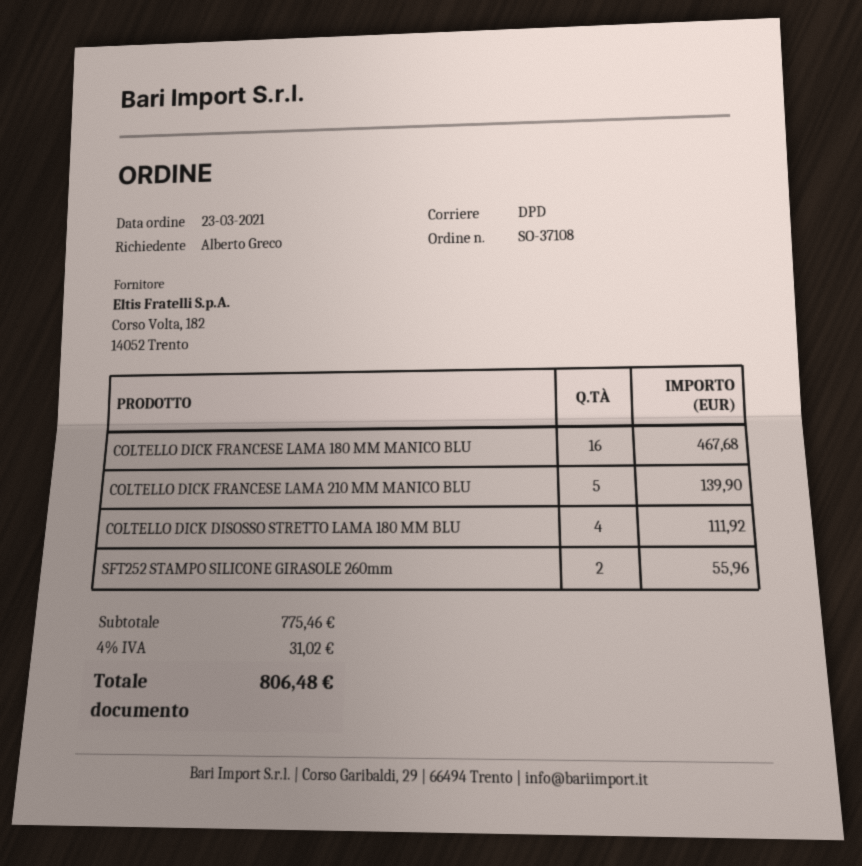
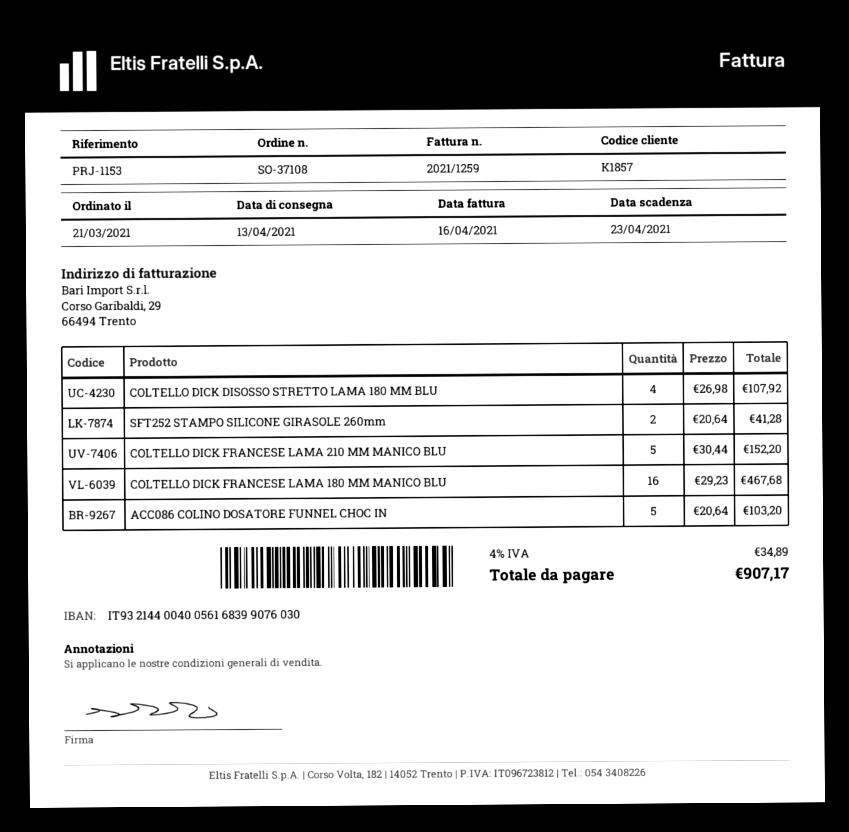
order date: 2021-03-23 -> 2021-03-21
COLTELLO DICK FRANCESE LAMA 210 MM MANICO BLU: 5 for 139.90 -> 5 for 152.20
COLTELLO DICK DISOSSO STRETTO LAMA 180 MM BLU: 4 for 111.92 -> 4 for 107.92
SFT252 STAMPO SILICONE GIRASOLE 260mm: 2 for 55.96 -> 2 for 41.28
ACC086 COLINO DOSATORE FUNNEL CHOC IN: none -> 5 for 103.20
tax: 4% = 31.02 -> 4% = 34.89
total: 806.48 -> 907.17

